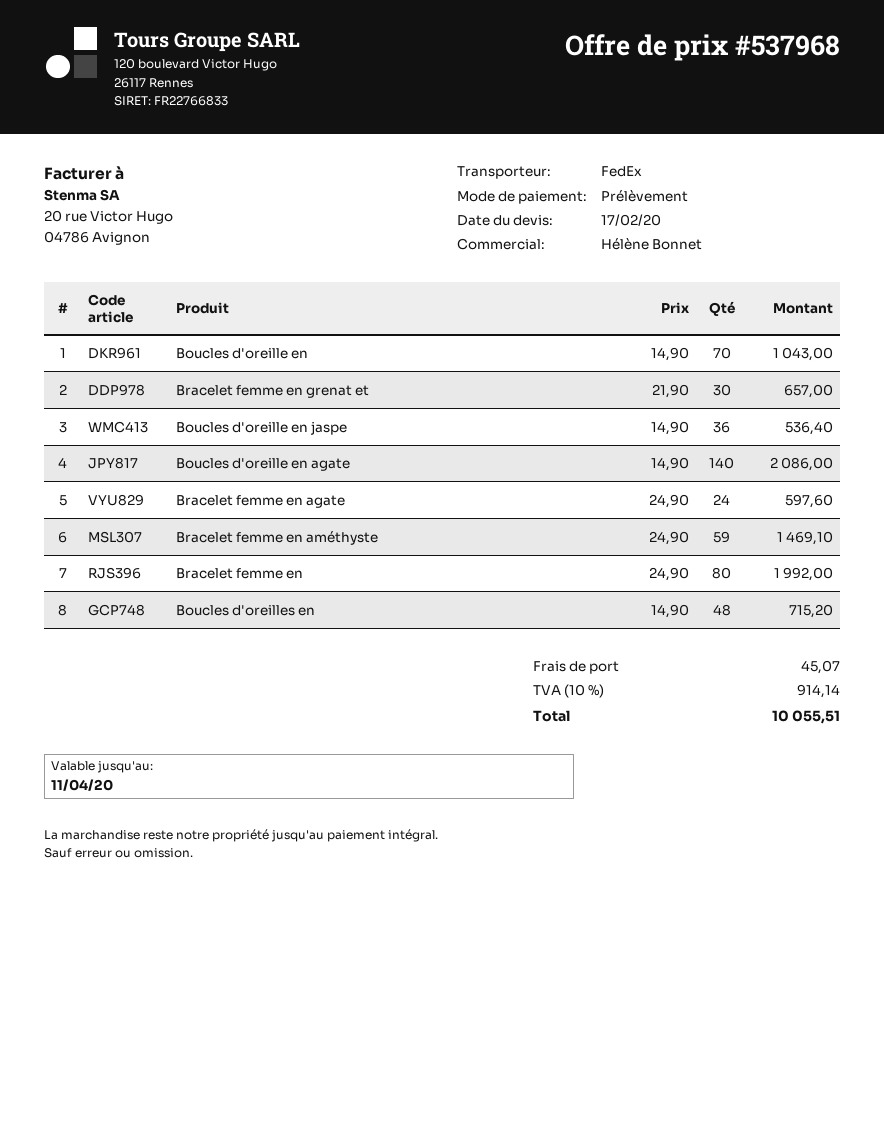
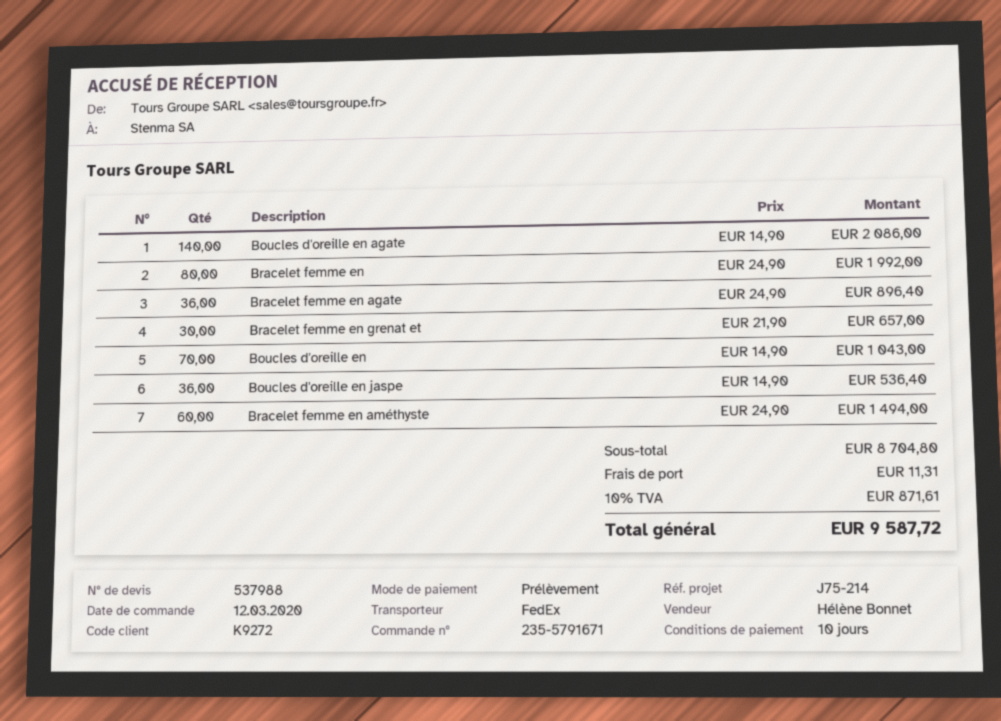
quote number: 537968 -> 537988
Bracelet femme en agate: 24 x 24.90 = 597.60 -> 36 x 24.90 = 896.40
Bracelet femme en améthyste: 59 x 24.90 = 1469.10 -> 60 x 24.90 = 1494.00
Boucles d'oreilles en: 48 x 14.90 = 715.20 -> none
shipping: 45.07 -> 11.31
tax: 10% = 914.14 -> 10% = 871.61
total: 10055.51 -> 9587.72

